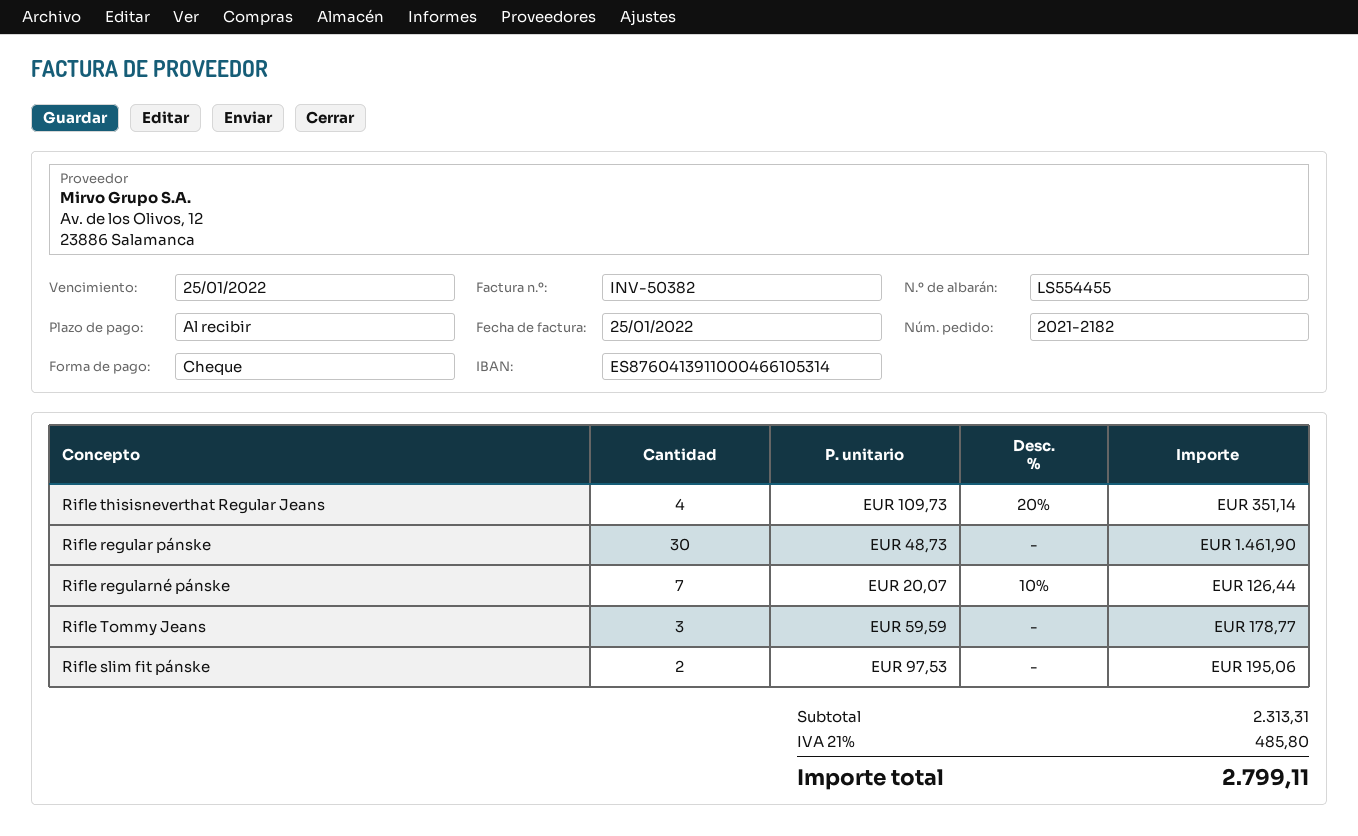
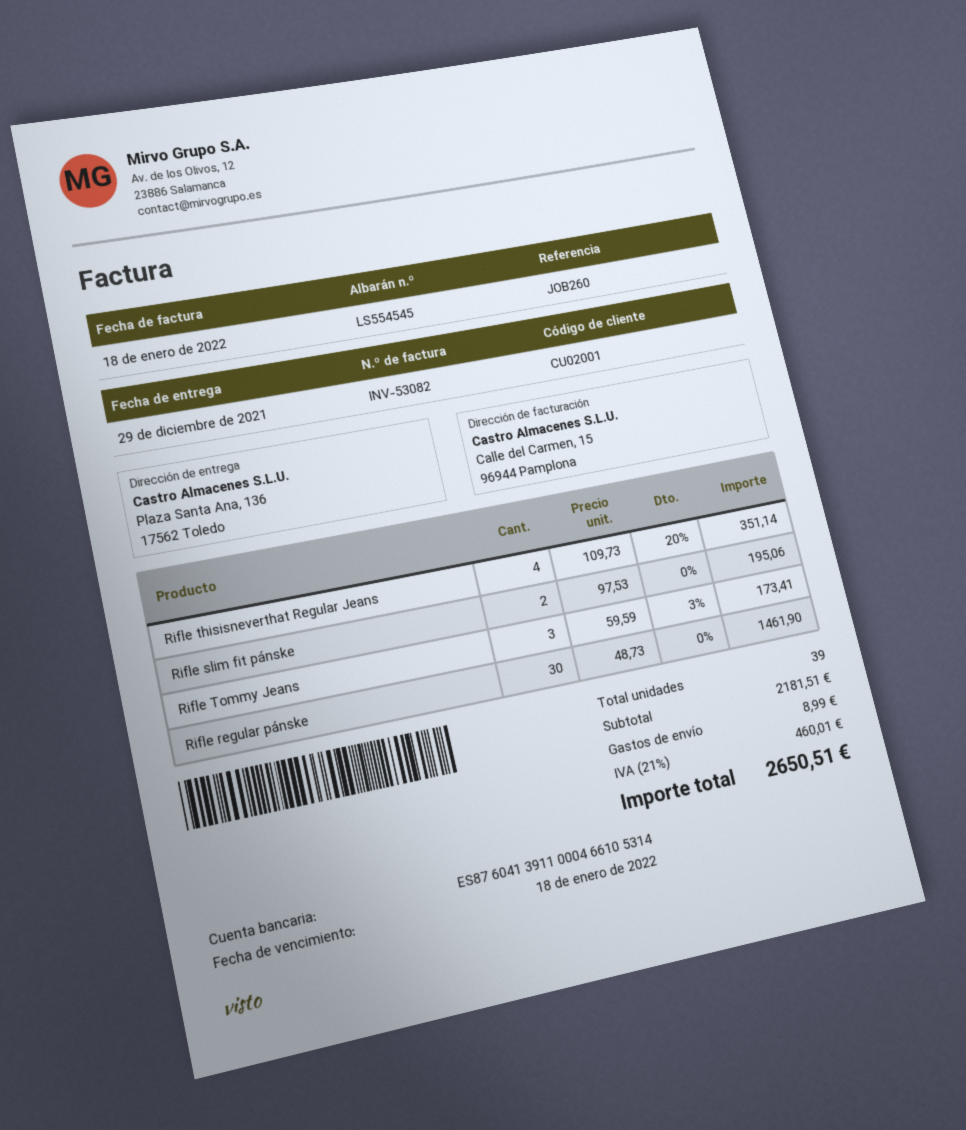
delivery note number: LS554455 -> LS554545
invoice number: INV-50382 -> INV-53082
invoice date: 2022-01-25 -> 2022-01-18
due date: 2022-01-25 -> 2022-01-18
Rifle regularné pánske: 7 x 20.07 - 10% = 126.44 -> none
Rifle Tommy Jeans: 3 x 59.59 = 178.77 -> 3 x 59.59 - 3% = 173.41
subtotal: 2313.31 -> 2181.51
shipping: none -> 8.99
tax: 21% = 485.80 -> 21% = 460.01
total: 2799.11 -> 2650.51

